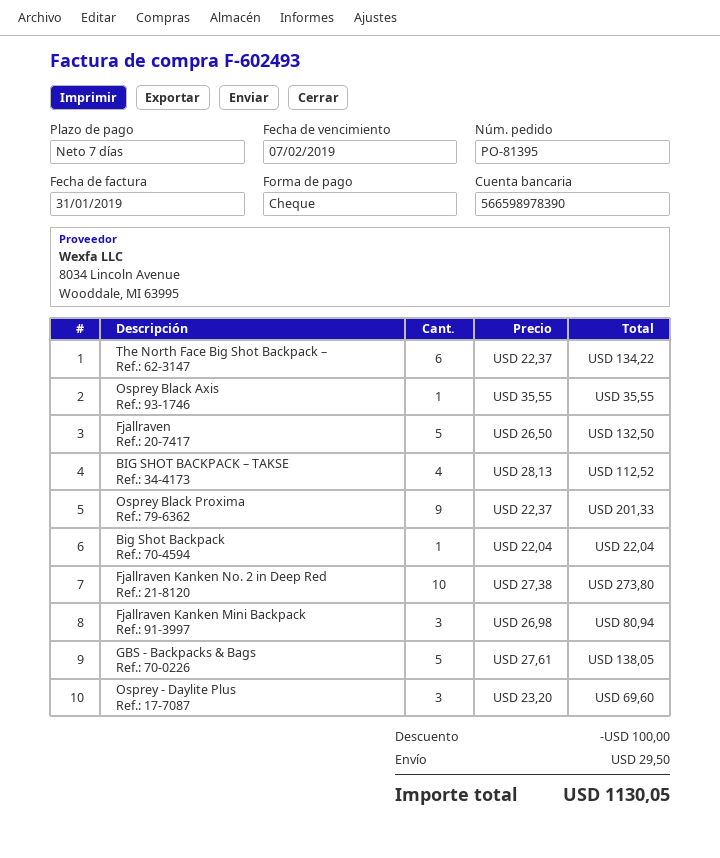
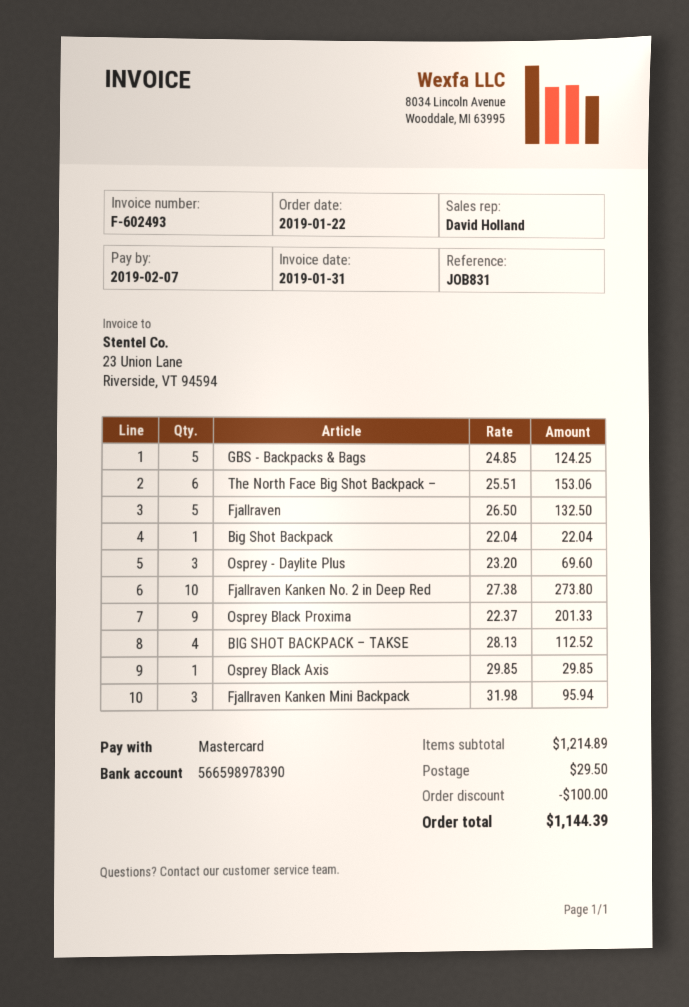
payment method: cheque -> Mastercard
The North Face Big Shot Backpack –: 6 x 22.37 = 134.22 -> 6 x 25.51 = 153.06
Osprey Black Axis: 1 x 35.55 = 35.55 -> 1 x 29.85 = 29.85
Fjallraven Kanken Mini Backpack: 3 x 26.98 = 80.94 -> 3 x 31.98 = 95.94
GBS - Backpacks & Bags: 5 x 27.61 = 138.05 -> 5 x 24.85 = 124.25
total: 1130.05 -> 1144.39

